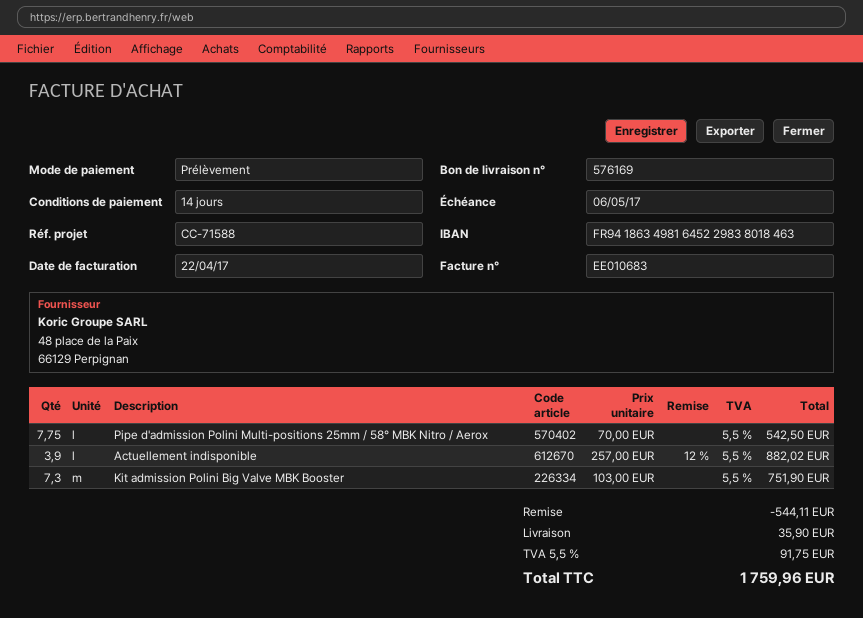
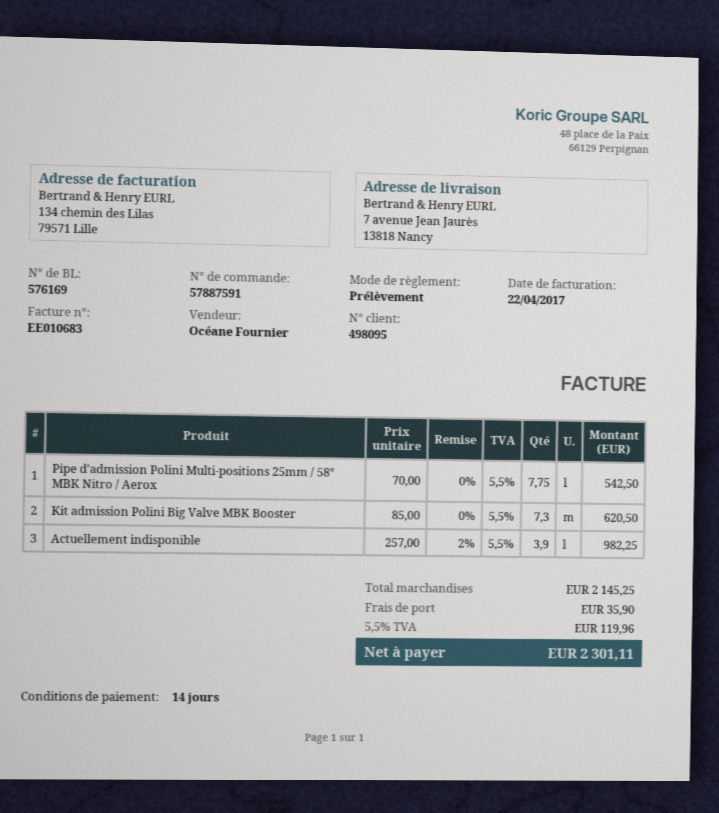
Actuellement indisponible: 3.9 x 257.00 - 12% = 882.02 -> 3.9 x 257.00 - 2% = 982.25
Kit admission Polini Big Valve MBK Booster: 7.3 x 103.00 = 751.90 -> 7.3 x 85.00 = 620.50
discount: 544.11 -> none
tax: 5.5% = 91.75 -> 5.5% = 119.96
total: 1759.96 -> 2301.11

